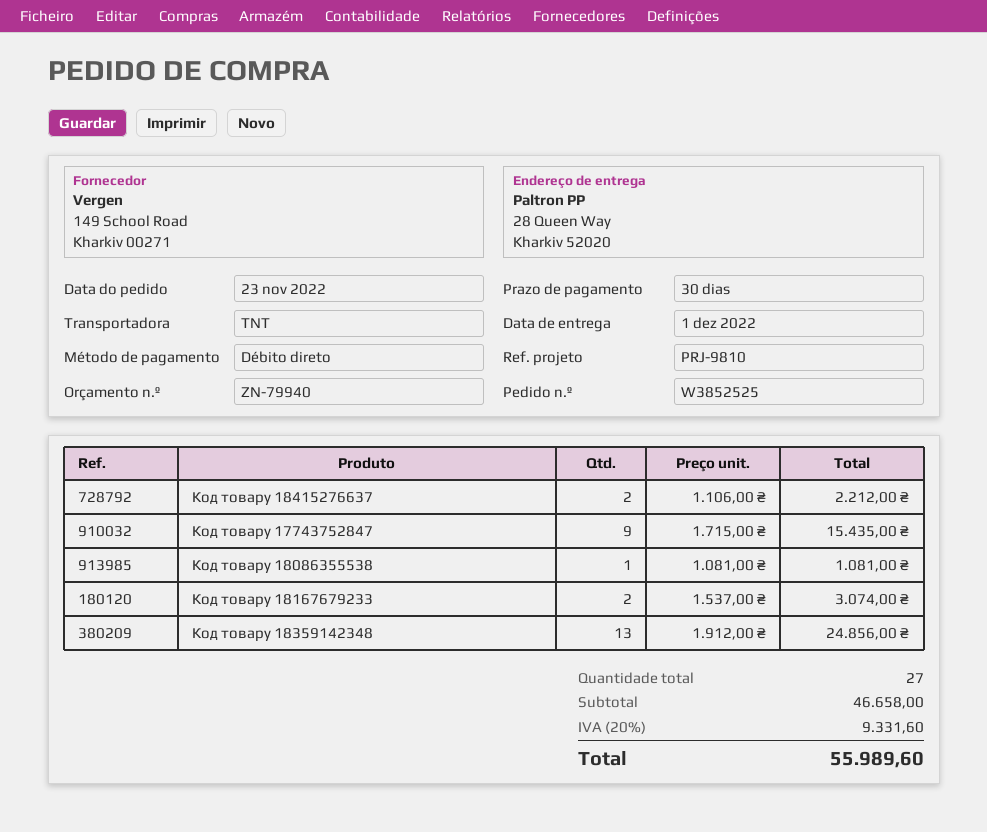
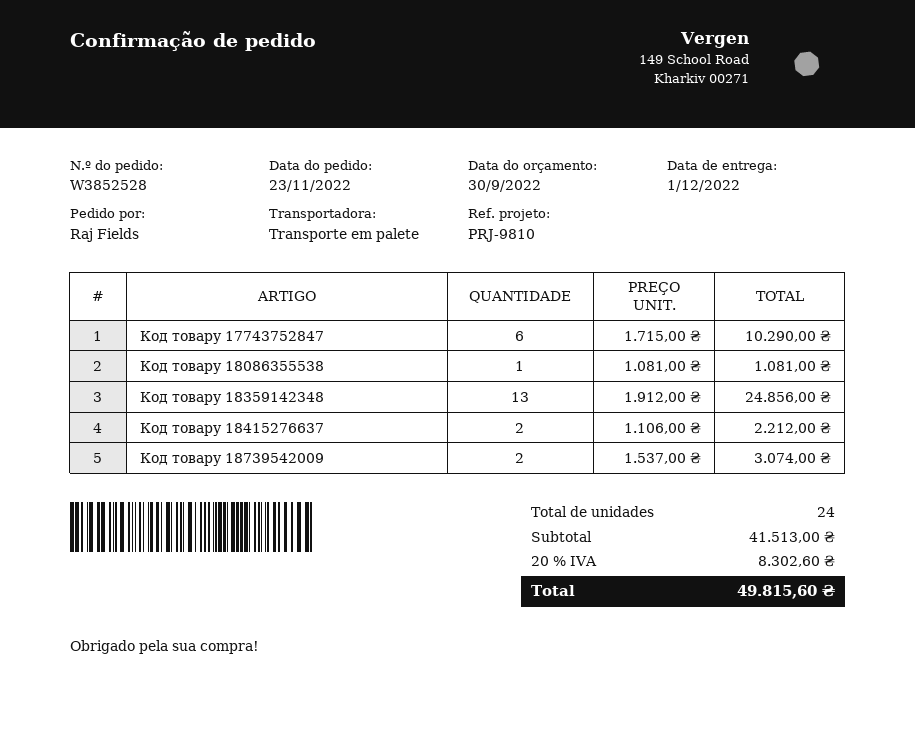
order number: W3852525 -> W3852528
shipping method: TNT -> pallet freight
Код товару 17743752847: 9 x 1715.00 = 15435.00 -> 6 x 1715.00 = 10290.00
Код товару 18167679233: 2 x 1537.00 = 3074.00 -> none
Код товару 18739542009: none -> 2 x 1537.00 = 3074.00
total quantity: 27 -> 24
subtotal: 46658.00 -> 41513.00
tax: 20% = 9331.60 -> 20% = 8302.60
total: 55989.60 -> 49815.60

